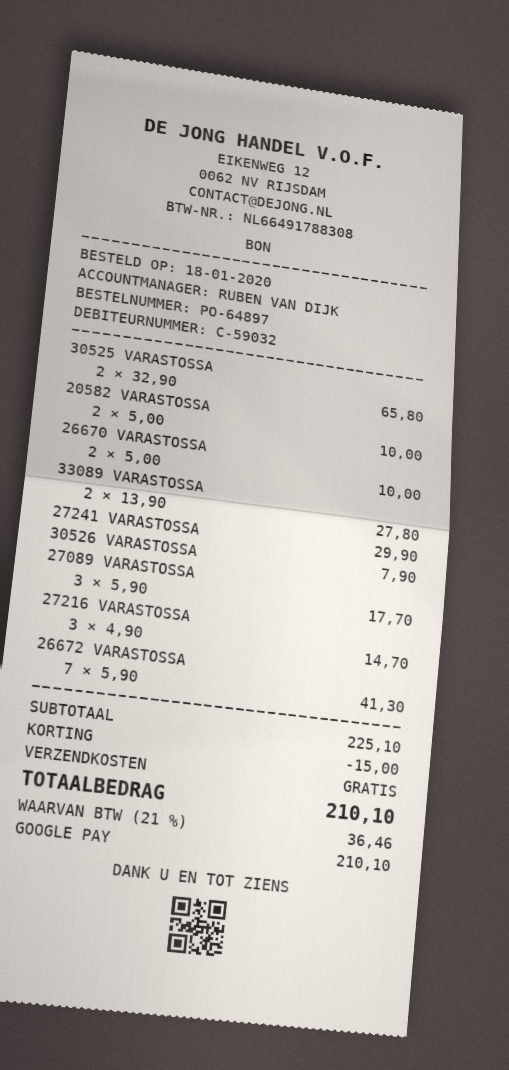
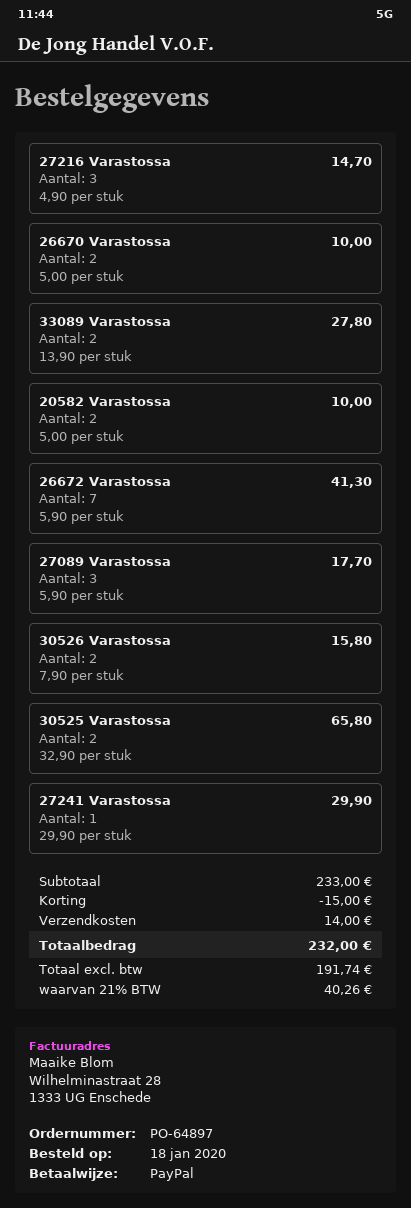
payment method: Google Pay -> PayPal
30526 VARASTOSSA: 1 x 7.90 = 7.90 -> 2 x 7.90 = 15.80
subtotal: 225.10 -> 233.00
shipping: 0.00 -> 14.00
tax: 21% = 36.46 -> 21% = 40.26
total: 210.10 -> 232.00

